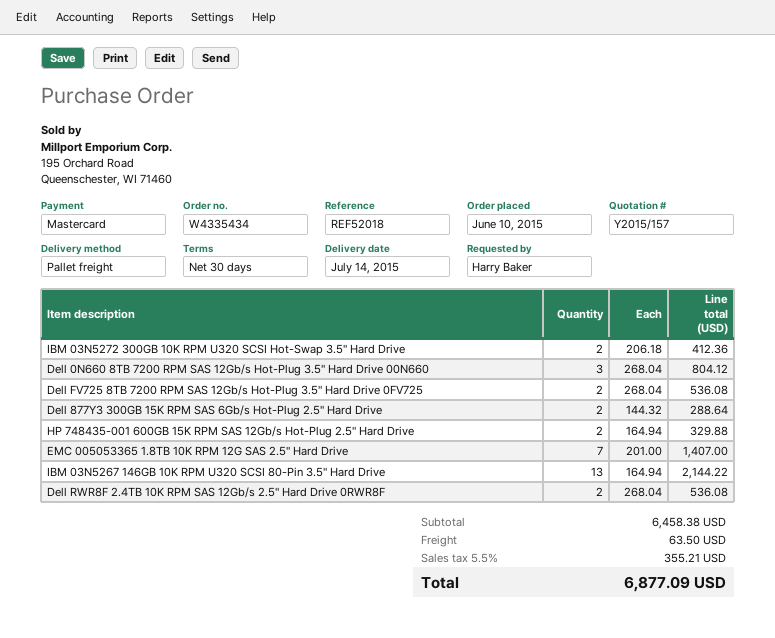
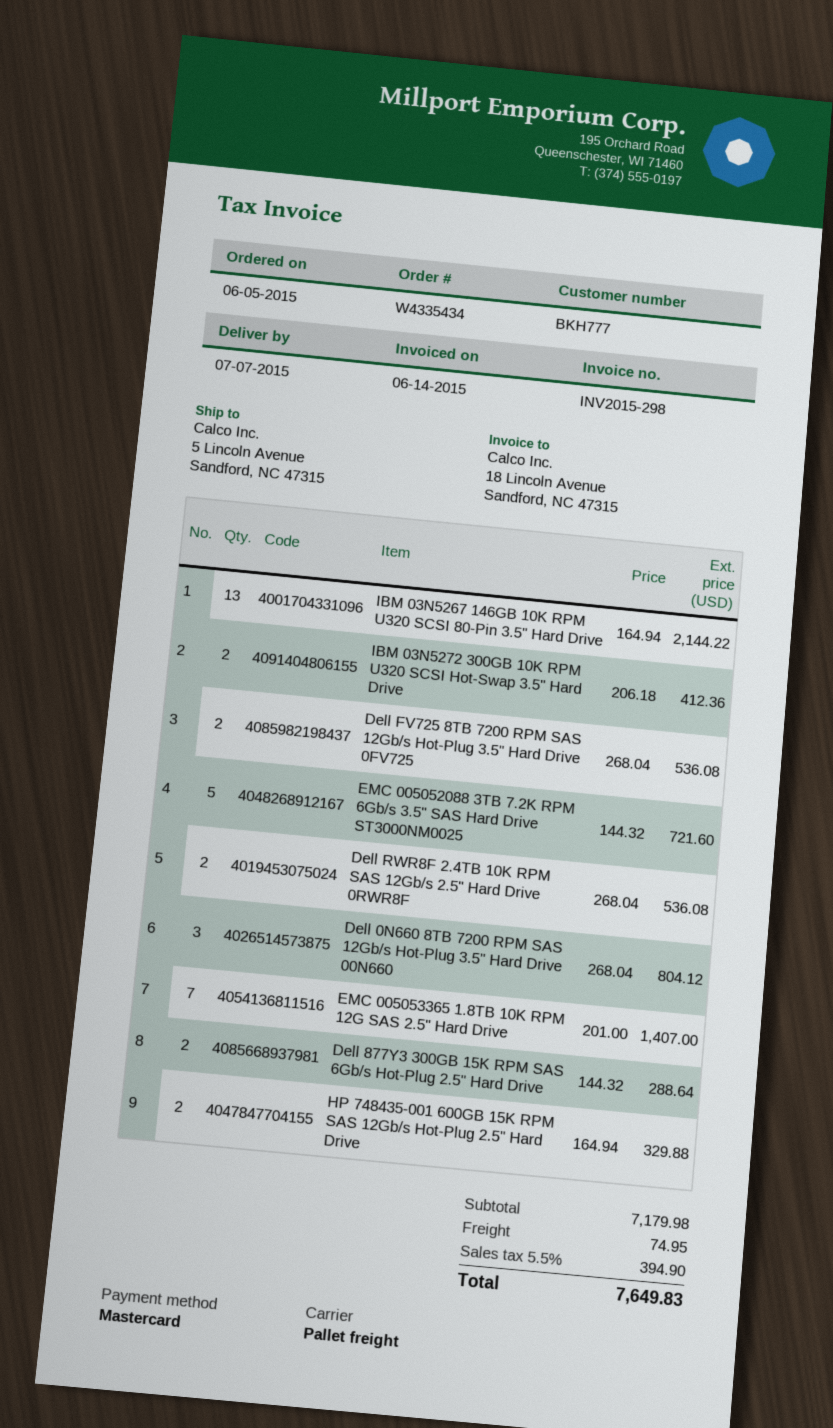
order date: 2015-06-10 -> 2015-06-05
delivery date: 2015-07-14 -> 2015-07-07
EMC 005052088 3TB 7.2K RPM 6Gb/s 3.5" SAS Hard Drive ST3000NM0025: none -> 5 x 144.32 = 721.60
subtotal: 6458.38 -> 7179.98
shipping: 63.50 -> 74.95
tax: 5.5% = 355.21 -> 5.5% = 394.90
total: 6877.09 -> 7649.83

